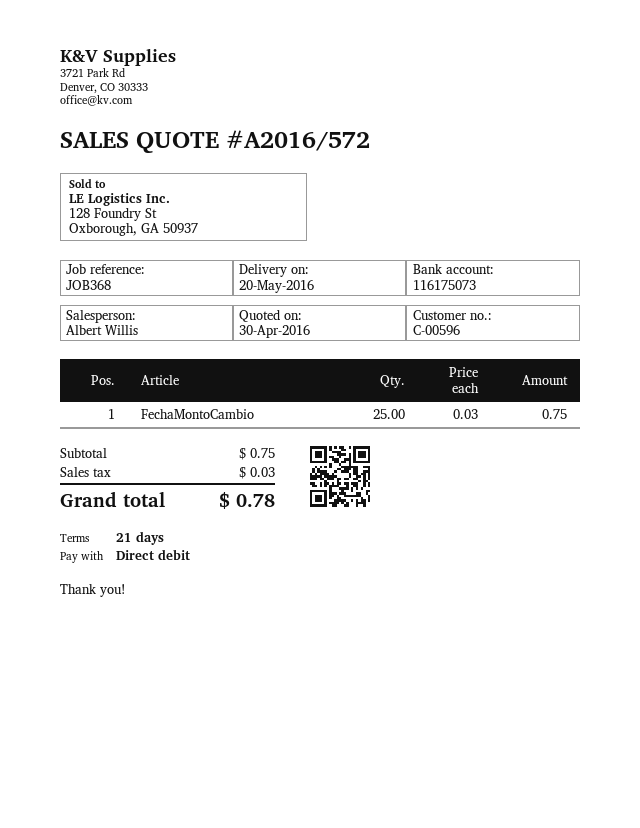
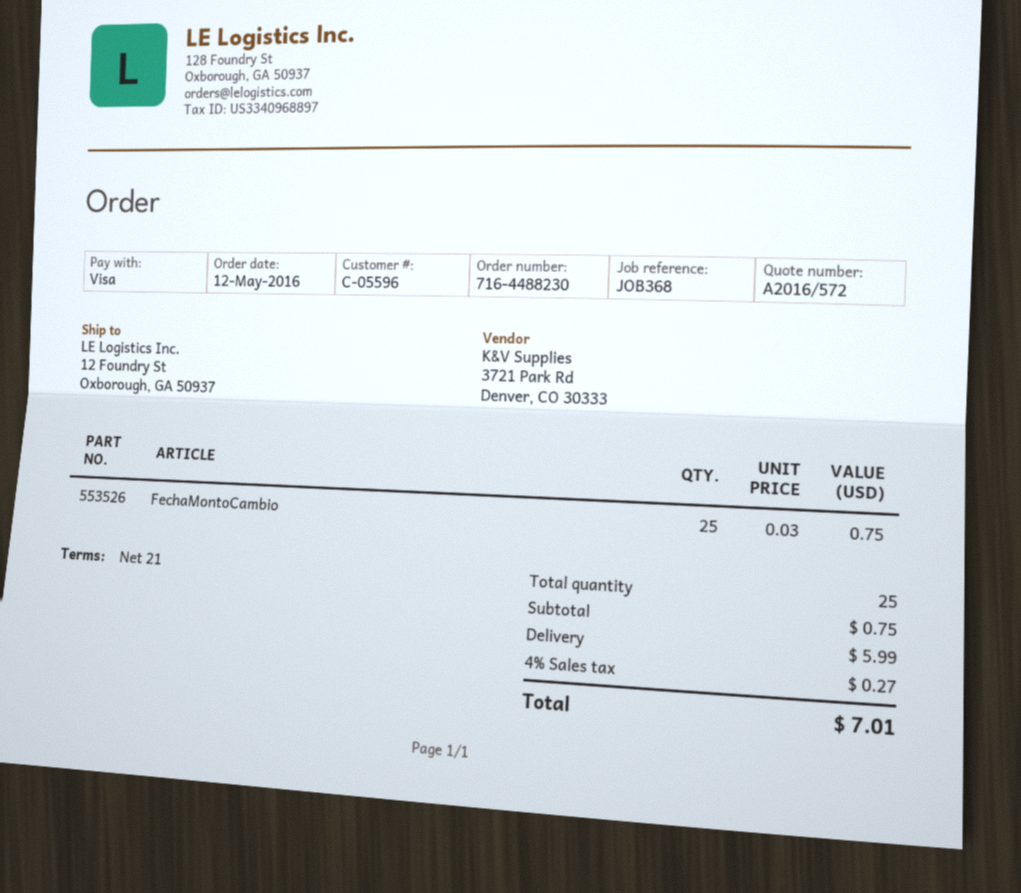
customer number: C-00596 -> C-05596
payment method: direct debit -> Visa
shipping: none -> 5.99
tax: 0.03 -> 0.27
total: 0.78 -> 7.01

